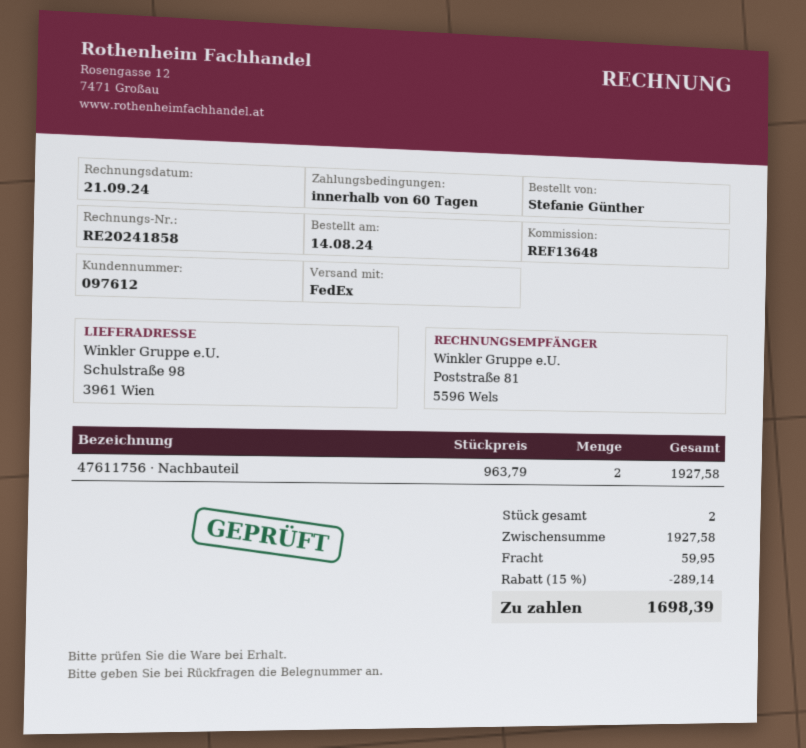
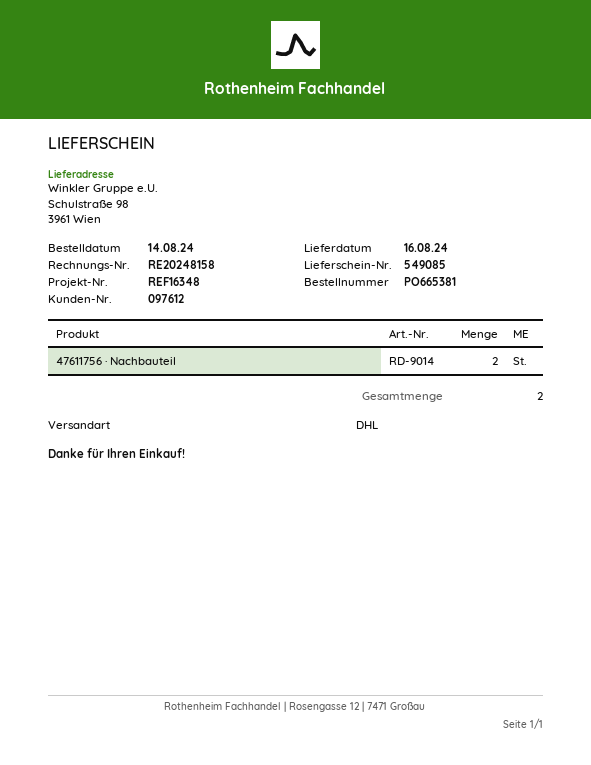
invoice number: RE20241858 -> RE20248158
reference: REF13648 -> REF16348
shipping method: FedEx -> DHL

